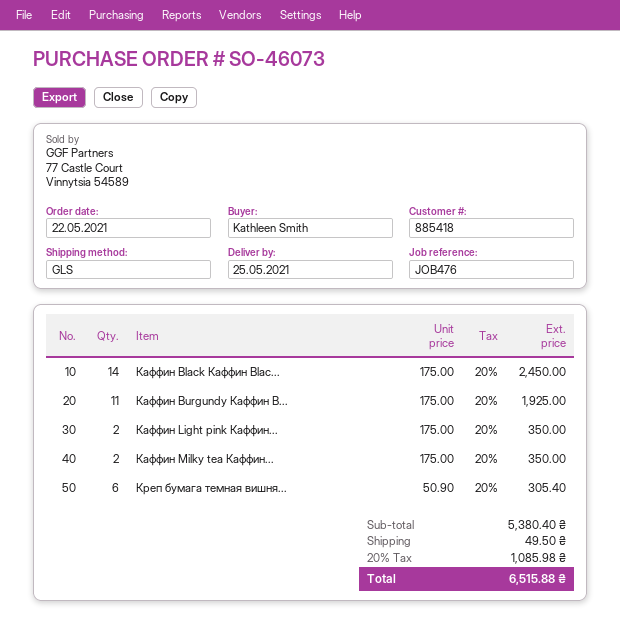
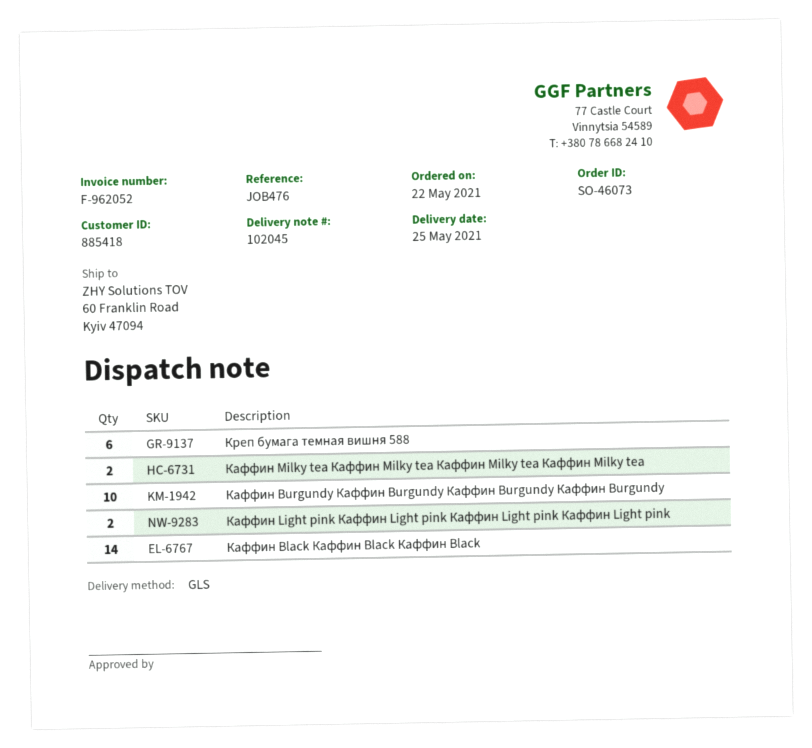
Каффин Burgundy Каффин B...: 11 -> 10

